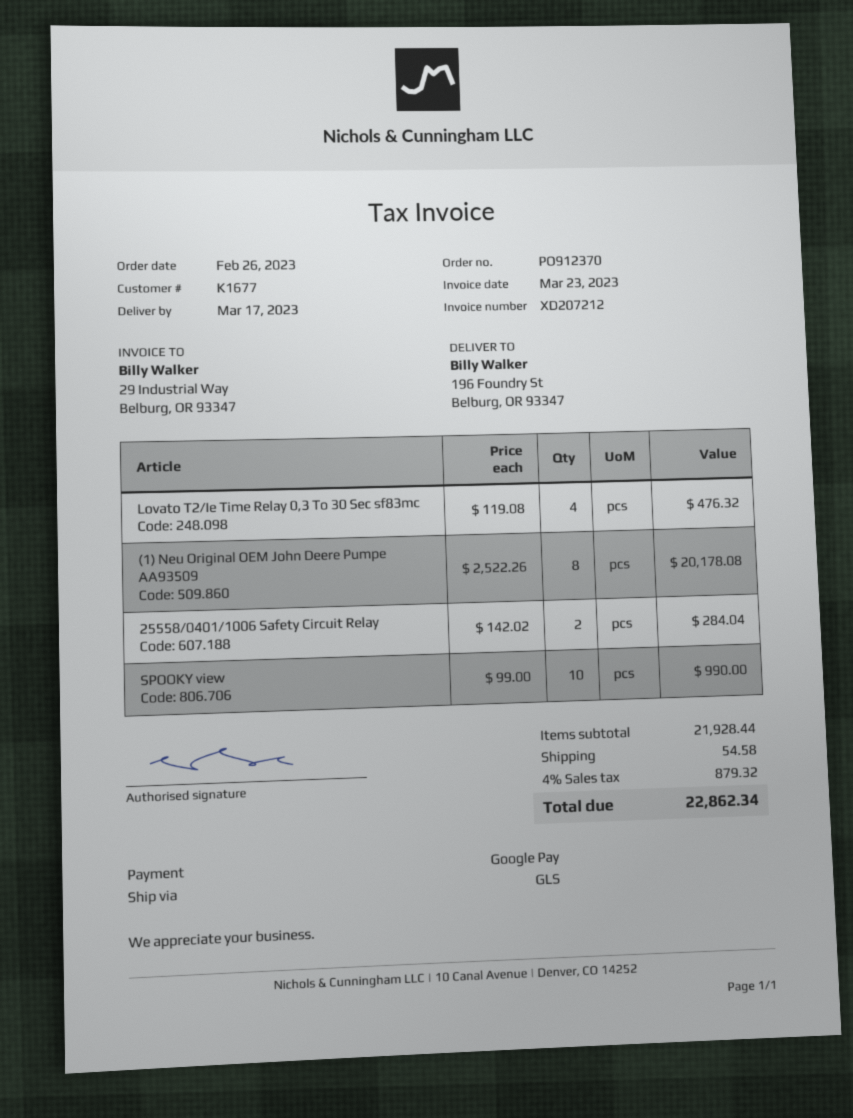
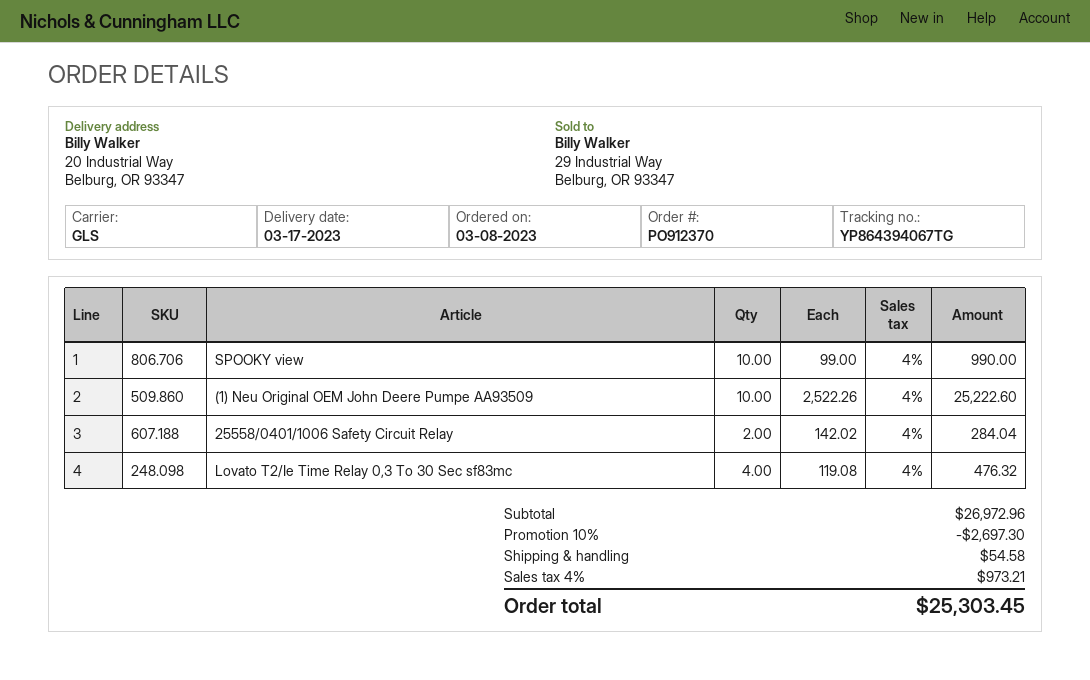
order date: 2023-02-26 -> 2023-03-08
ship to: 196 Foundry St, Belburg, OR 93347 -> 20 Industrial Way, Belburg, OR 93347
(1) Neu Original OEM John Deere Pumpe AA93509: 8 x 2522.26 = 20178.08 -> 10 x 2522.26 = 25222.60
subtotal: 21928.44 -> 26972.96
discount: none -> 10% = 2697.30
tax: 4% = 879.32 -> 4% = 973.21
total: 22862.34 -> 25303.45

